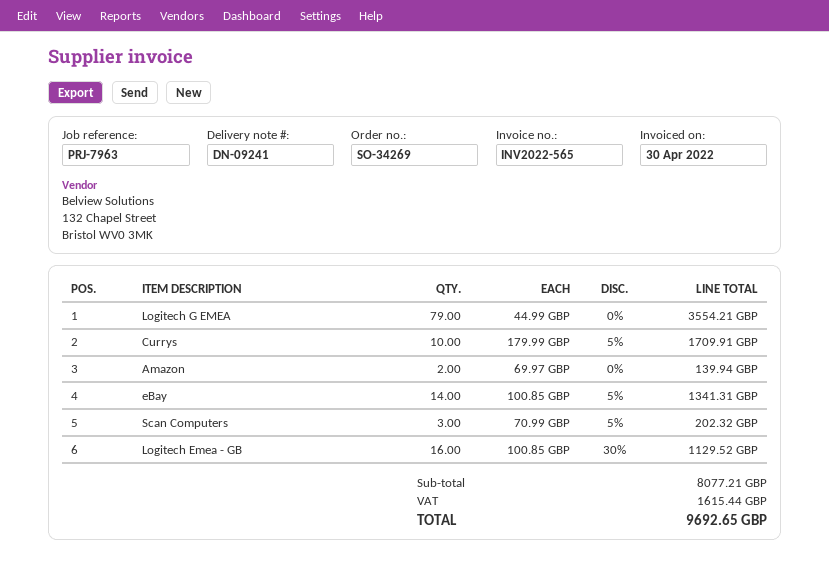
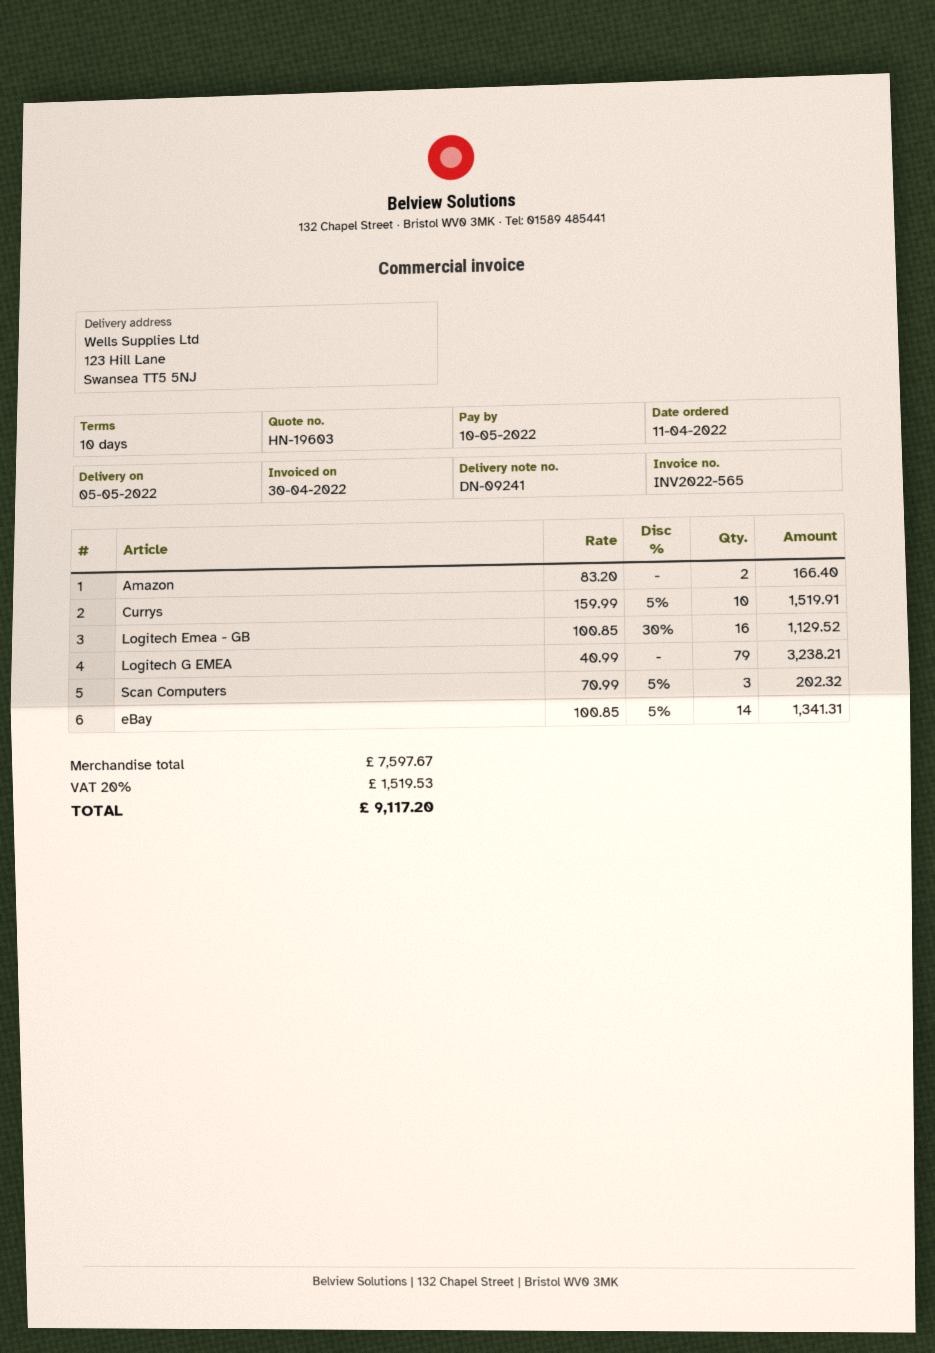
Logitech G EMEA: 79 x 44.99 = 3554.21 -> 79 x 40.99 = 3238.21
Currys: 10 x 179.99 - 5% = 1709.91 -> 10 x 159.99 - 5% = 1519.91
Amazon: 2 x 69.97 = 139.94 -> 2 x 83.20 = 166.40
subtotal: 8077.21 -> 7597.67
tax: 1615.44 -> 1519.53
total: 9692.65 -> 9117.20

